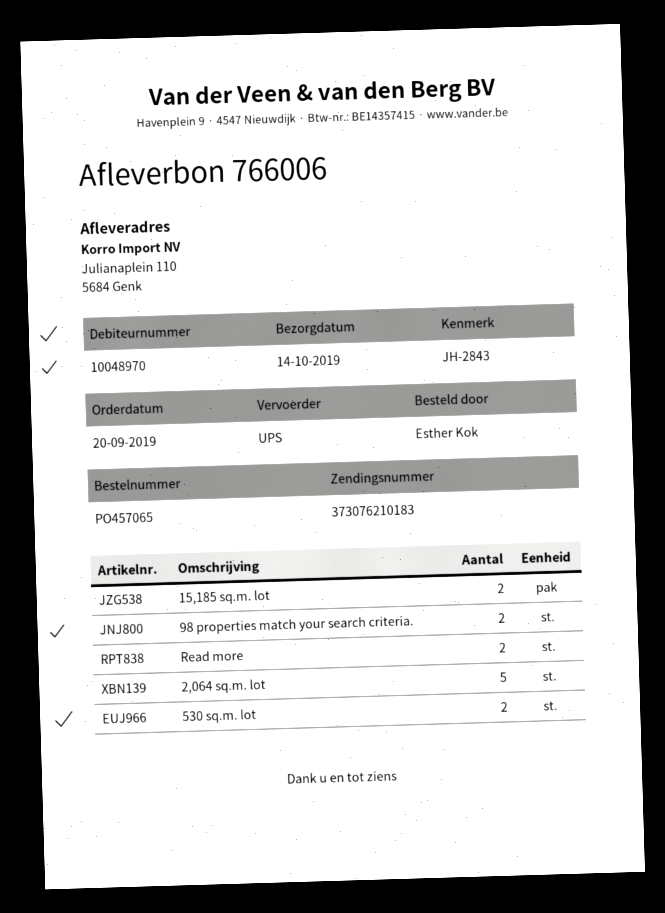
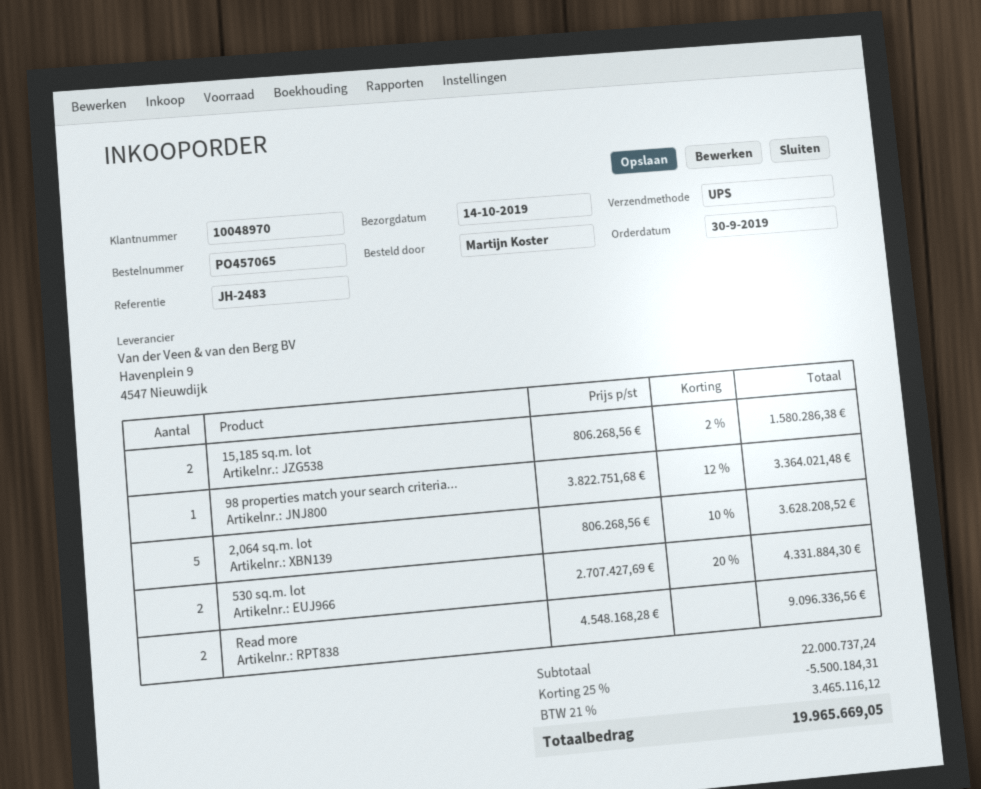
order date: 2019-09-20 -> 2019-09-30
reference: JH-2843 -> JH-2483
ordered by: Esther Kok -> Martijn Koster
98 properties match your search criteria.: 2 -> 1

